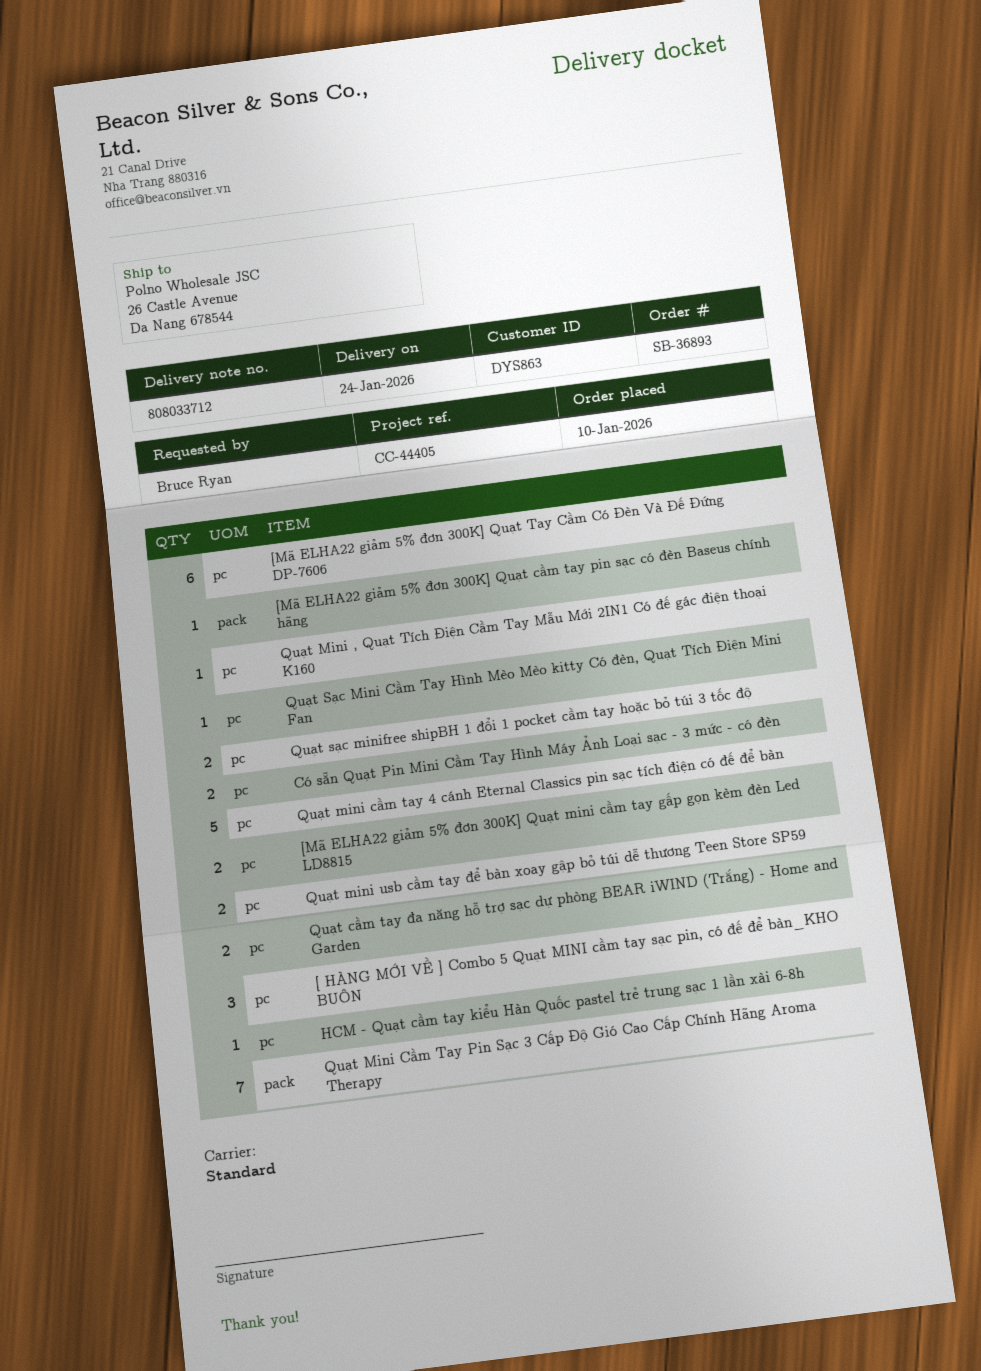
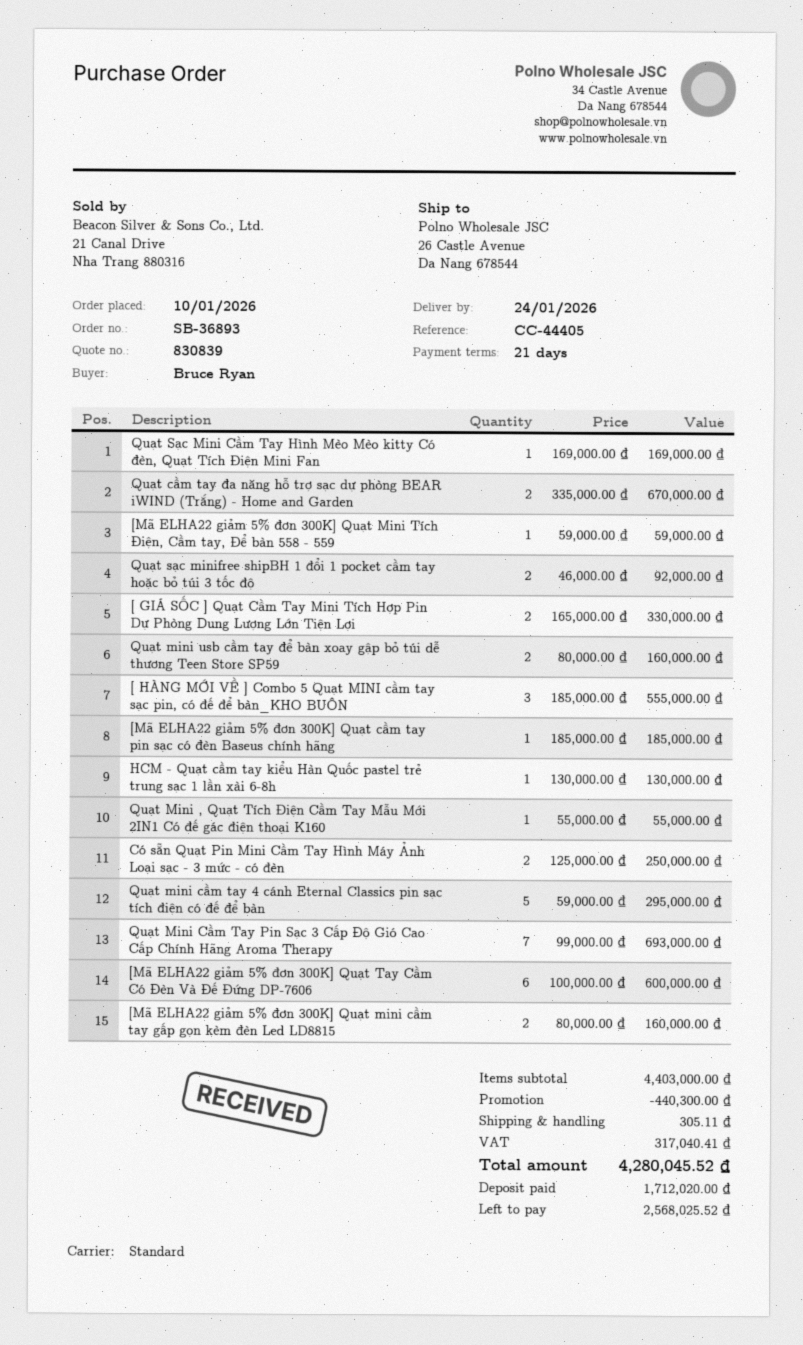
[Mã ELHA22 giảm 5% đơn 300K] Quạt Mini Tích Điện, Cầm tay, Để bàn 558 - 559: none -> 1
[ GIÁ SỐC ] Quạt Cầm Tay Mini Tích Hợp Pin Dự Phòng Dung Lượng Lớn Tiện Lợi: none -> 2

